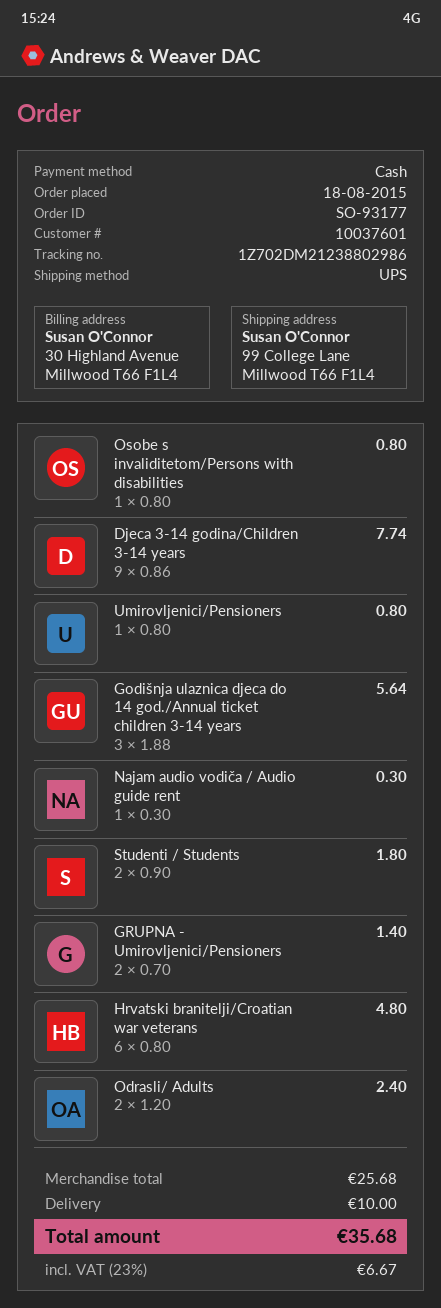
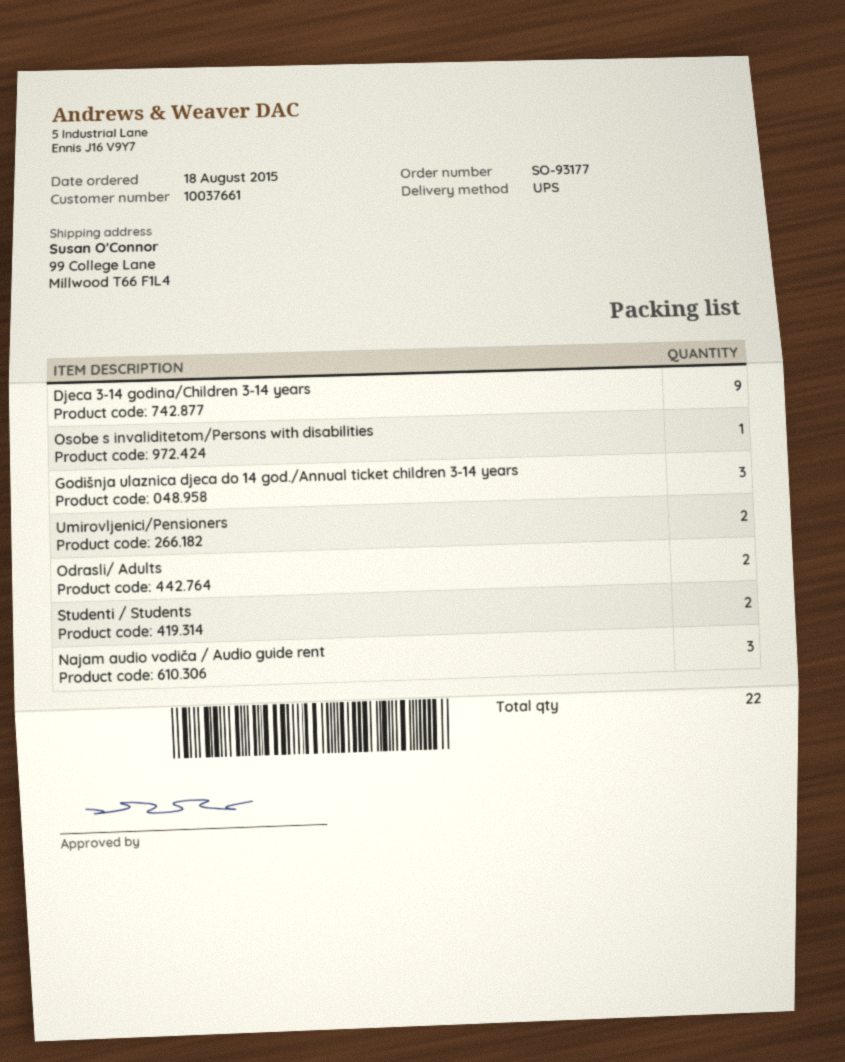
customer number: 10037601 -> 10037661
Umirovljenici/Pensioners: 1 -> 2
Najam audio vodiča / Audio guide rent: 1 -> 3
GRUPNA - Umirovljenici/Pensioners: 2 -> none
Hrvatski branitelji/Croatian war veterans: 6 -> none

